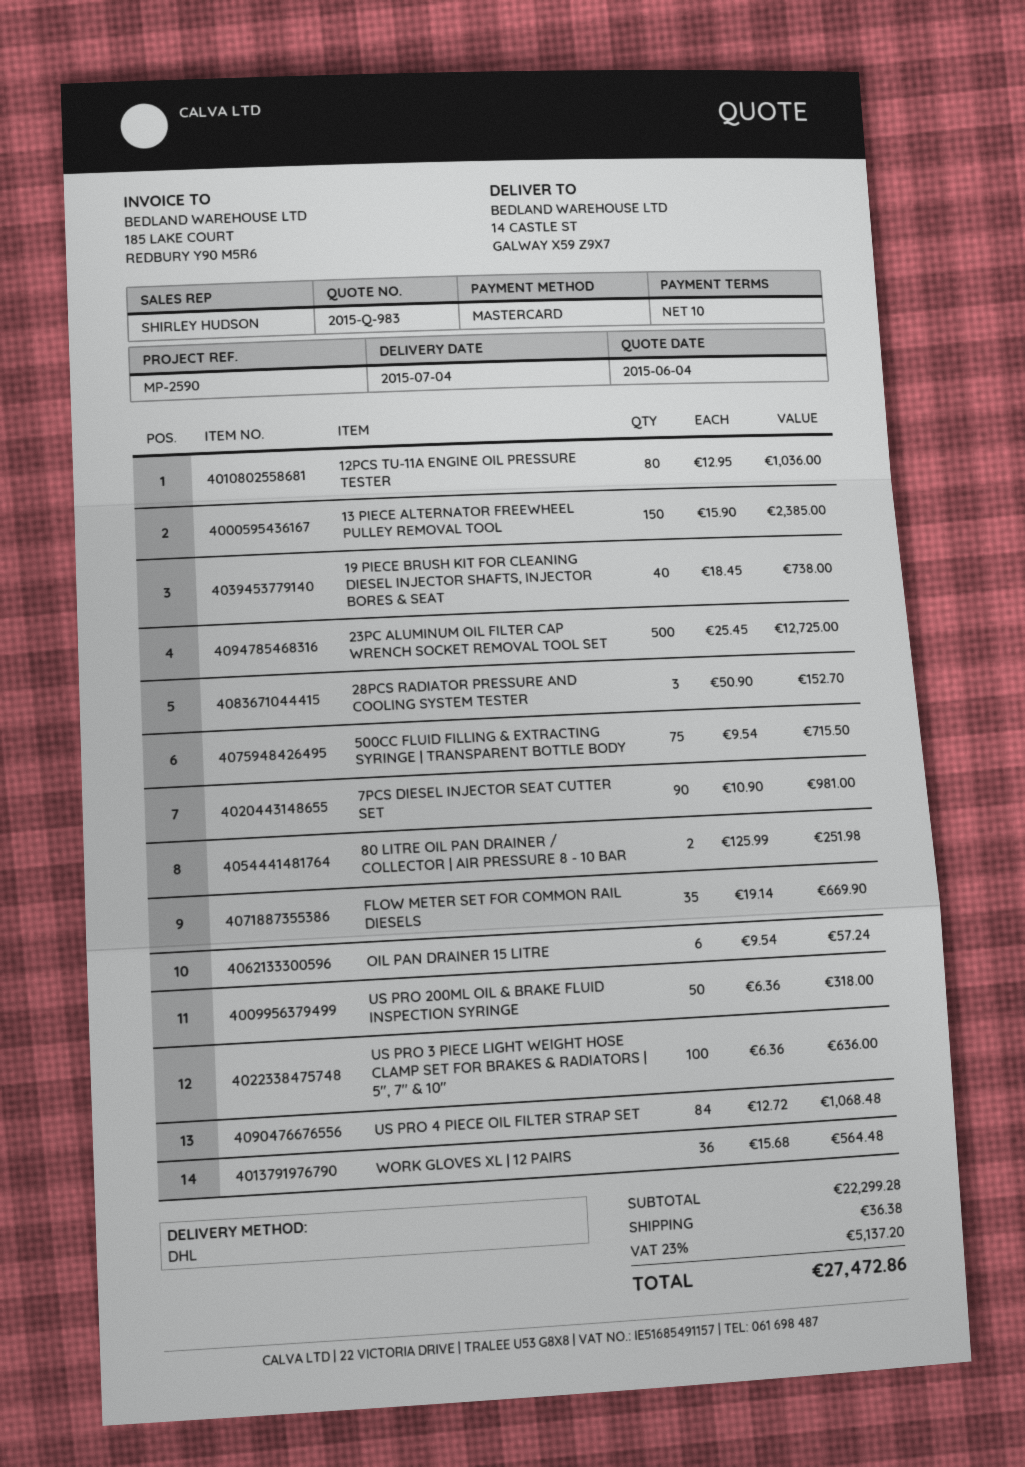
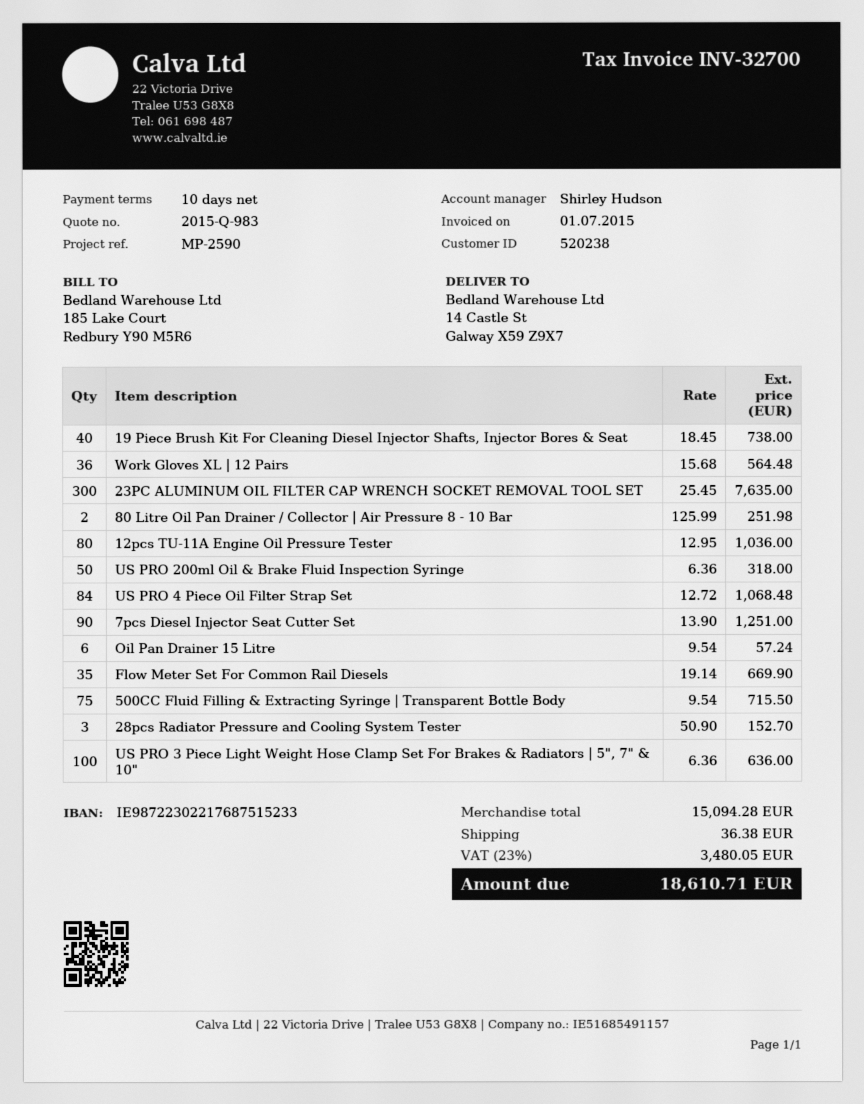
13 PIECE ALTERNATOR FREEWHEEL PULLEY REMOVAL TOOL: 150 x 15.90 = 2385.00 -> none
23PC ALUMINUM OIL FILTER CAP WRENCH SOCKET REMOVAL TOOL SET: 500 x 25.45 = 12725.00 -> 300 x 25.45 = 7635.00
7PCS DIESEL INJECTOR SEAT CUTTER SET: 90 x 10.90 = 981.00 -> 90 x 13.90 = 1251.00
subtotal: 22299.28 -> 15094.28
tax: 23% = 5137.20 -> 23% = 3480.05
total: 27472.86 -> 18610.71

